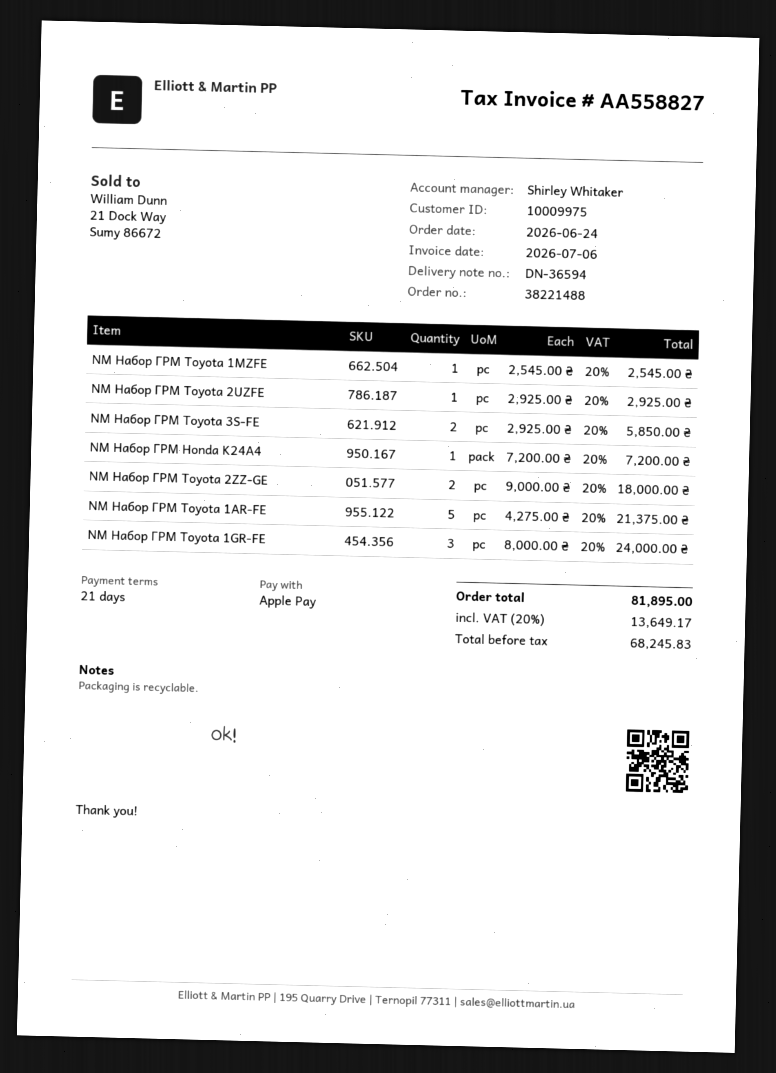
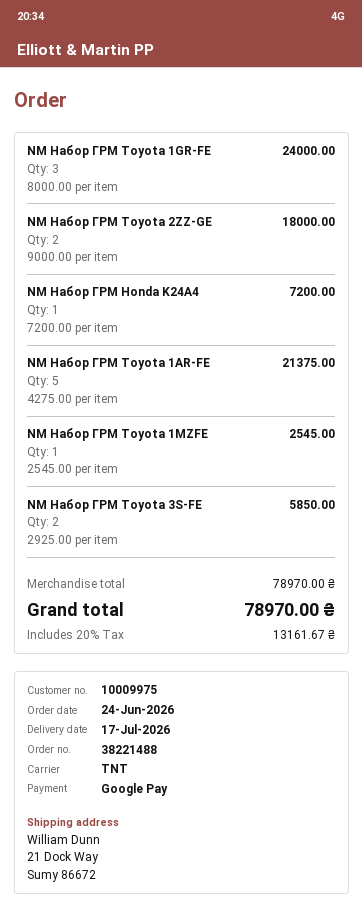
payment method: Apple Pay -> Google Pay
NM Набор ГРМ Toyota 2UZFE: 1 x 2925.00 = 2925.00 -> none
tax: 20% = 13649.17 -> 20% = 13161.67
total: 81895.00 -> 78970.00

